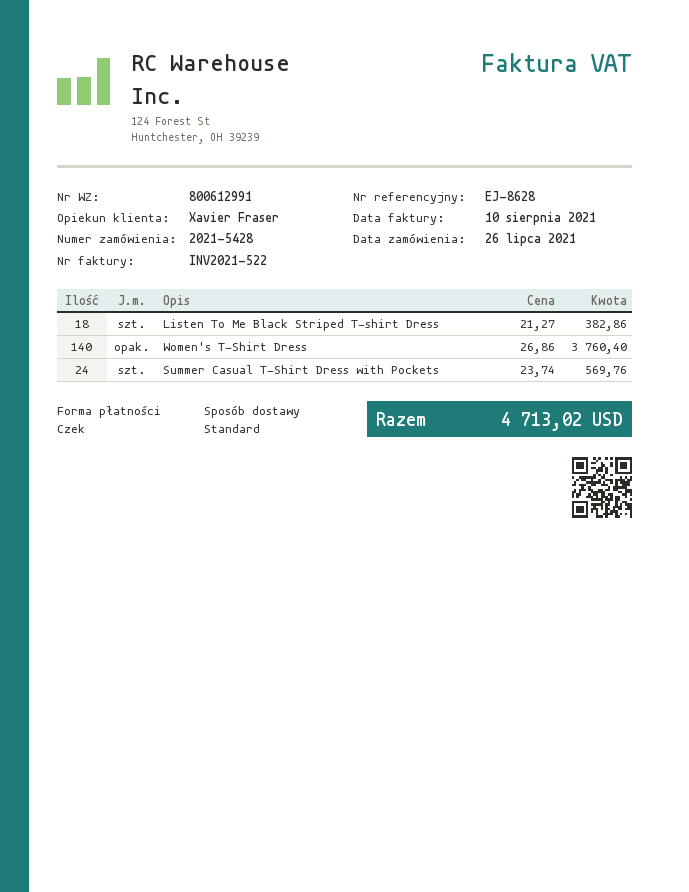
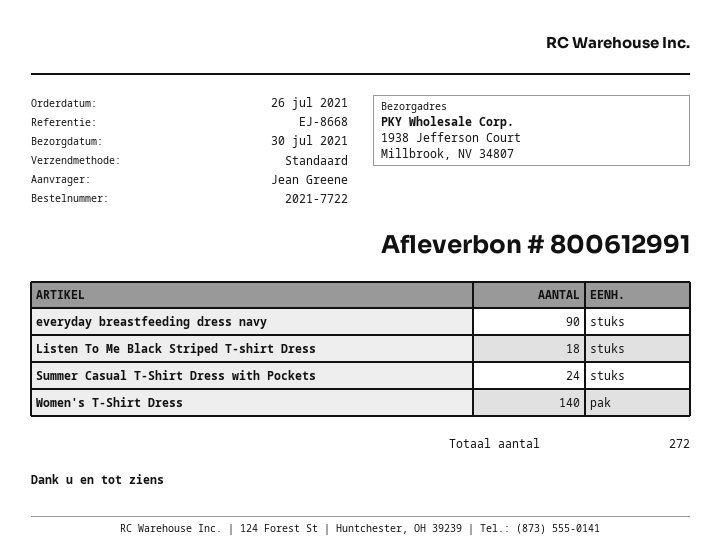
order number: 2021-5428 -> 2021-7722
reference: EJ-8628 -> EJ-8668
everyday breastfeeding dress navy: none -> 90

